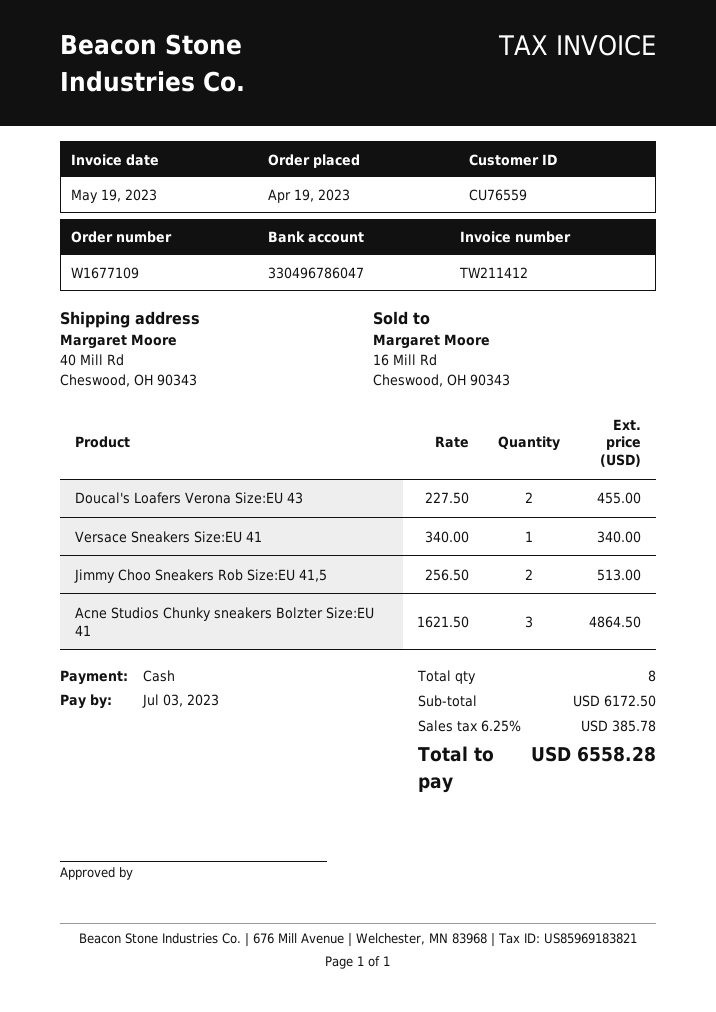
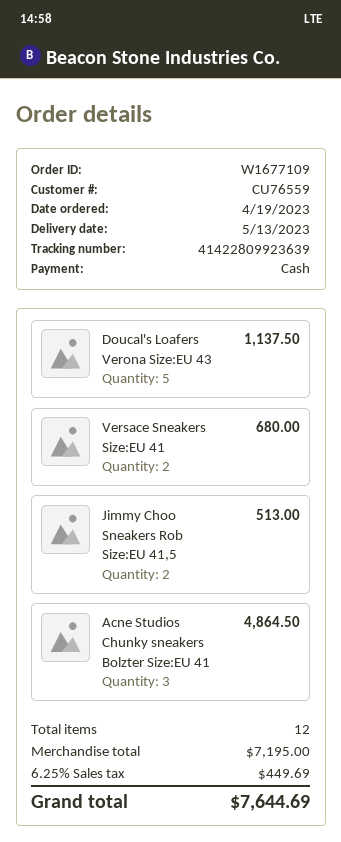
Doucal's Loafers Verona Size:EU 43: 2 for 455.00 -> 5 for 1137.50
Versace Sneakers Size:EU 41: 1 for 340.00 -> 2 for 680.00
total quantity: 8 -> 12
subtotal: 6172.50 -> 7195.00
tax: 6.25% = 385.78 -> 6.25% = 449.69
total: 6558.28 -> 7644.69

